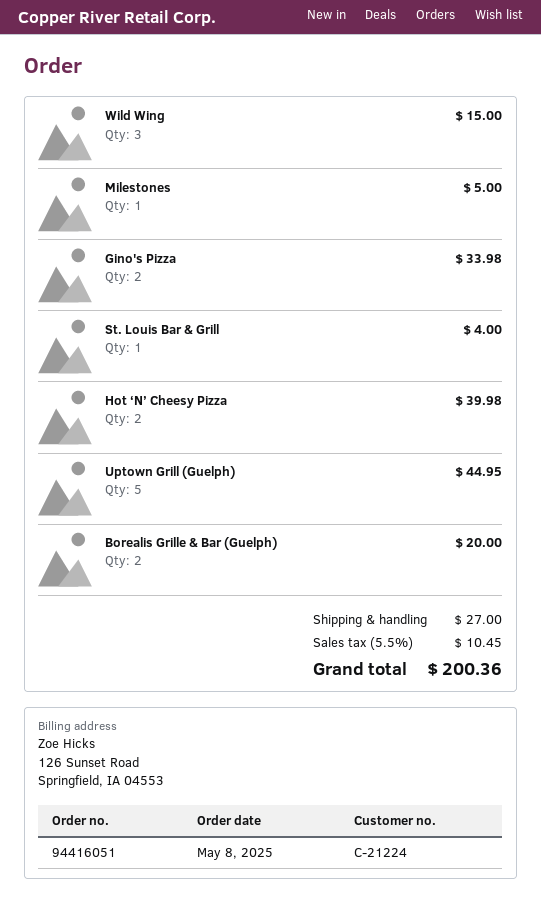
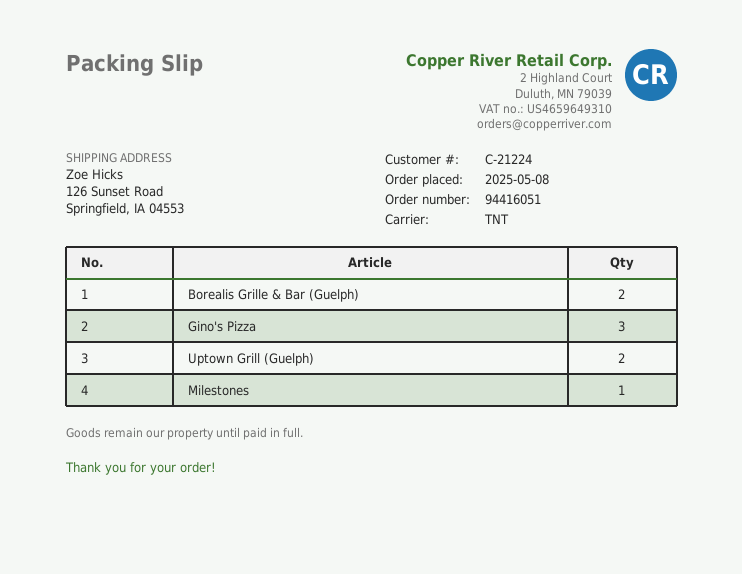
Wild Wing: 3 -> none
Gino's Pizza: 2 -> 3
St. Louis Bar & Grill: 1 -> none
Hot ‘N’ Cheesy Pizza: 2 -> none
Uptown Grill (Guelph): 5 -> 2

